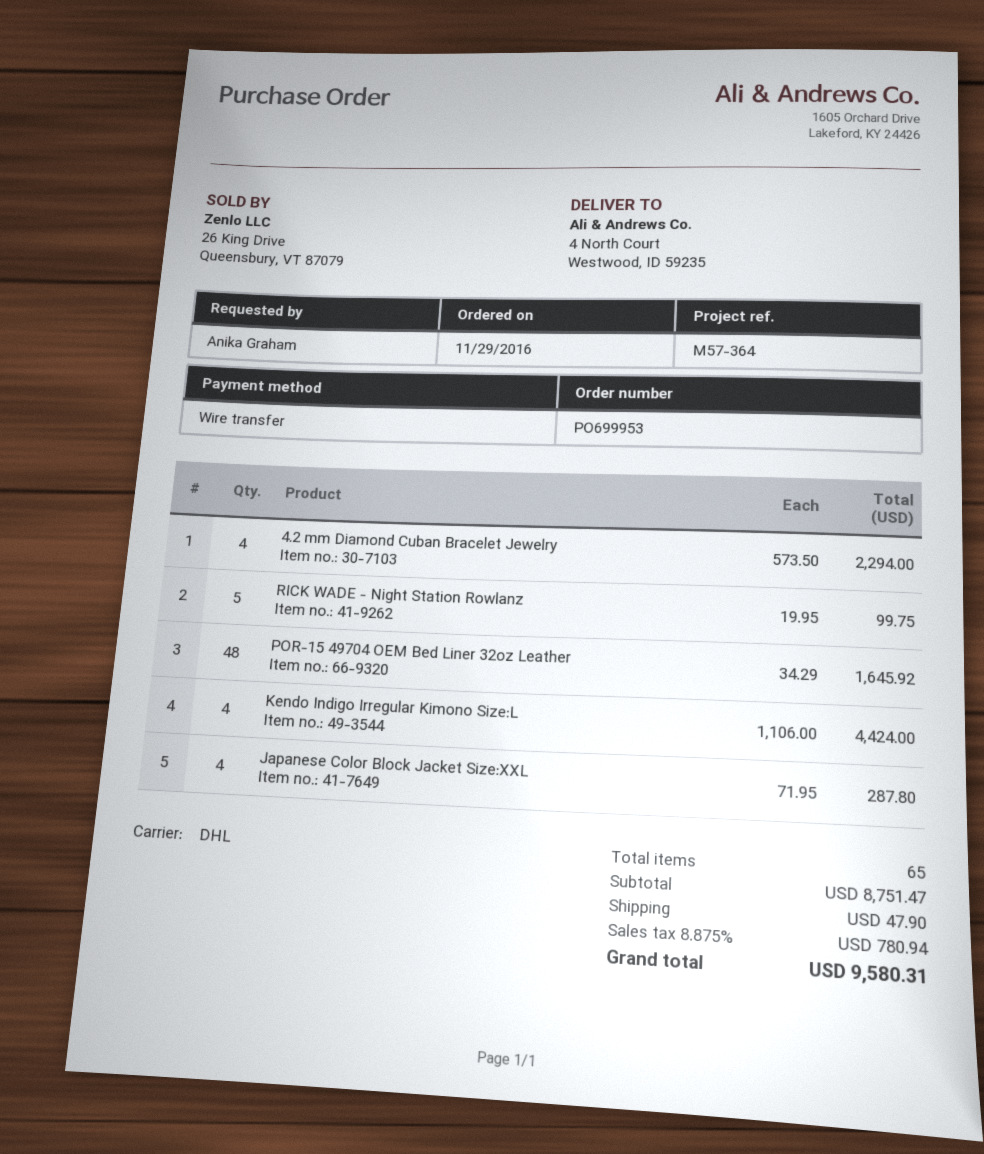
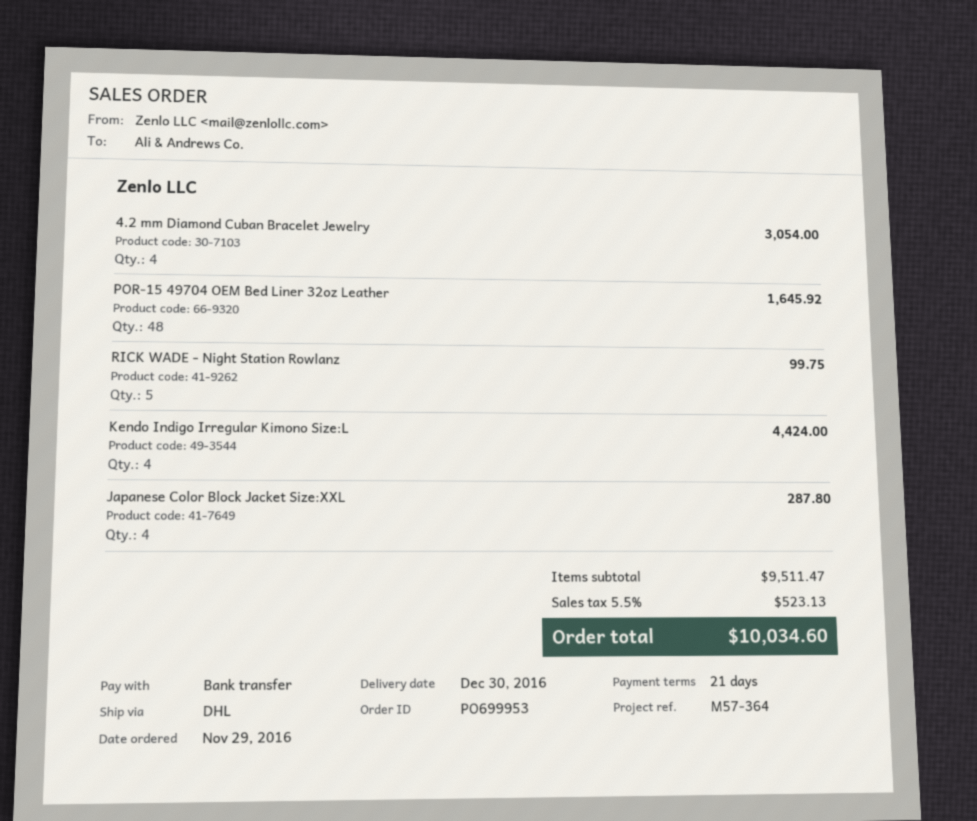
4.2 mm Diamond Cuban Bracelet Jewelry: 4 for 2294.00 -> 4 for 3054.00
subtotal: 8751.47 -> 9511.47
shipping: 47.90 -> none
tax: 8.875% = 780.94 -> 5.5% = 523.13
total: 9580.31 -> 10034.60

